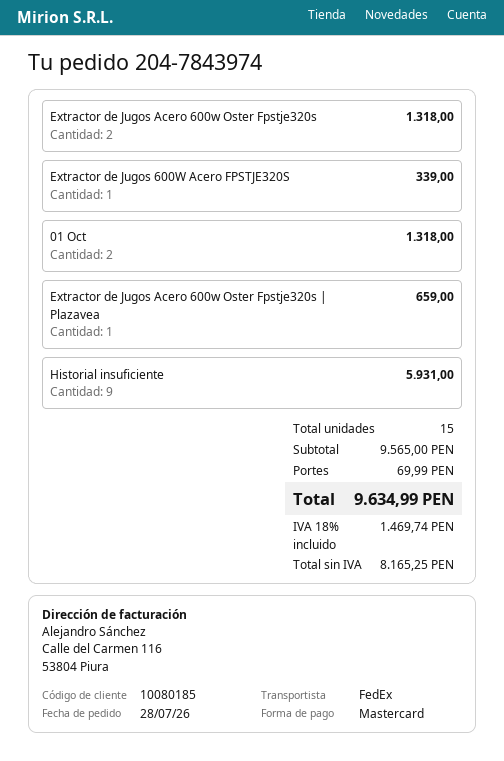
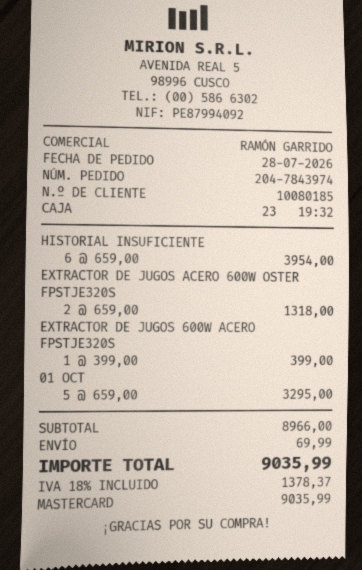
Extractor de Jugos 600W Acero FPSTJE320S: 1 for 339.00 -> 1 for 399.00
01 Oct: 2 for 1318.00 -> 5 for 3295.00
Extractor de Jugos Acero 600w Oster Fpstje320s | Plazavea: 1 for 659.00 -> none
Historial insuficiente: 9 for 5931.00 -> 6 for 3954.00
subtotal: 9565.00 -> 8966.00
tax: 18% = 1469.74 -> 18% = 1378.37
total: 9634.99 -> 9035.99

